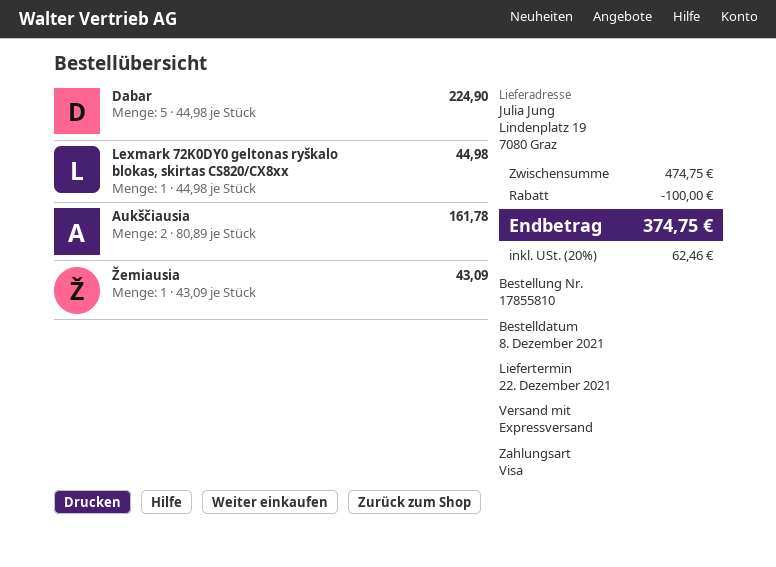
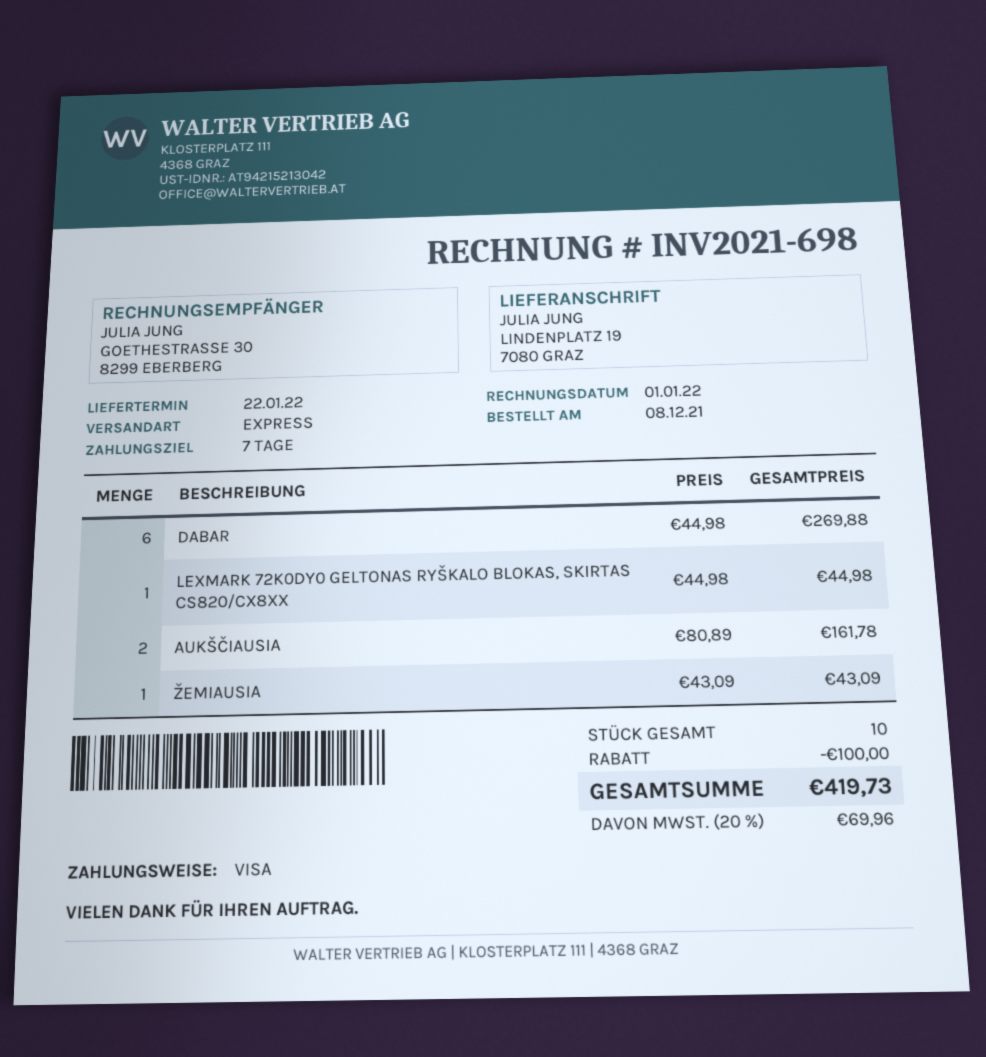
delivery date: 2021-12-22 -> 2022-01-22
Dabar: 5 x 44.98 = 224.90 -> 6 x 44.98 = 269.88
tax: 20% = 62.46 -> 20% = 69.96
total: 374.75 -> 419.73

